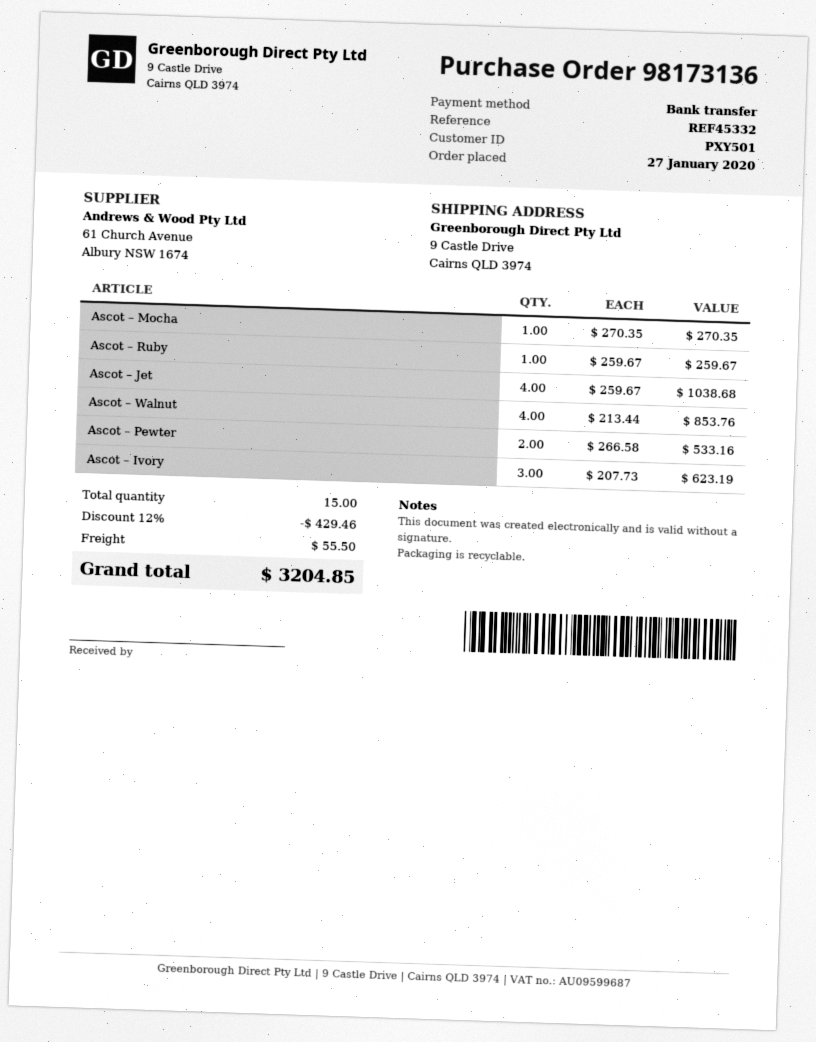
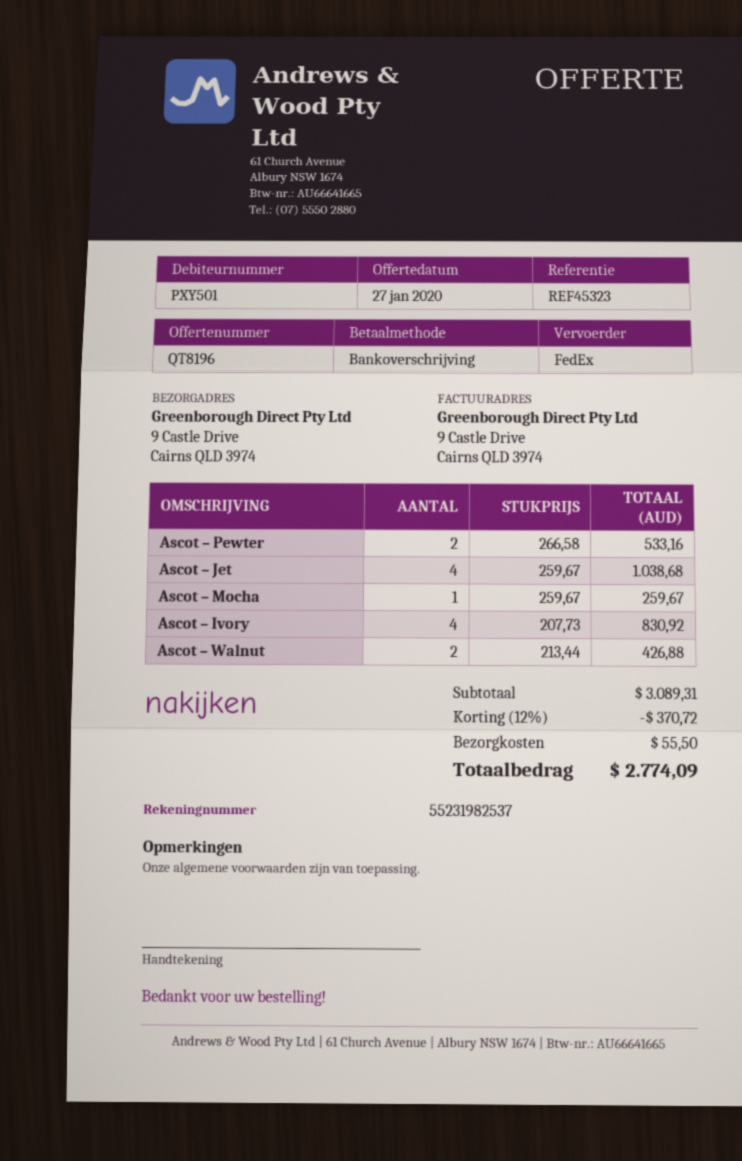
reference: REF45332 -> REF45323
Ascot – Mocha: 1 x 270.35 = 270.35 -> 1 x 259.67 = 259.67
Ascot – Ruby: 1 x 259.67 = 259.67 -> none
Ascot – Walnut: 4 x 213.44 = 853.76 -> 2 x 213.44 = 426.88
Ascot – Ivory: 3 x 207.73 = 623.19 -> 4 x 207.73 = 830.92
discount: 12% = 429.46 -> 12% = 370.72
total: 3204.85 -> 2774.09

